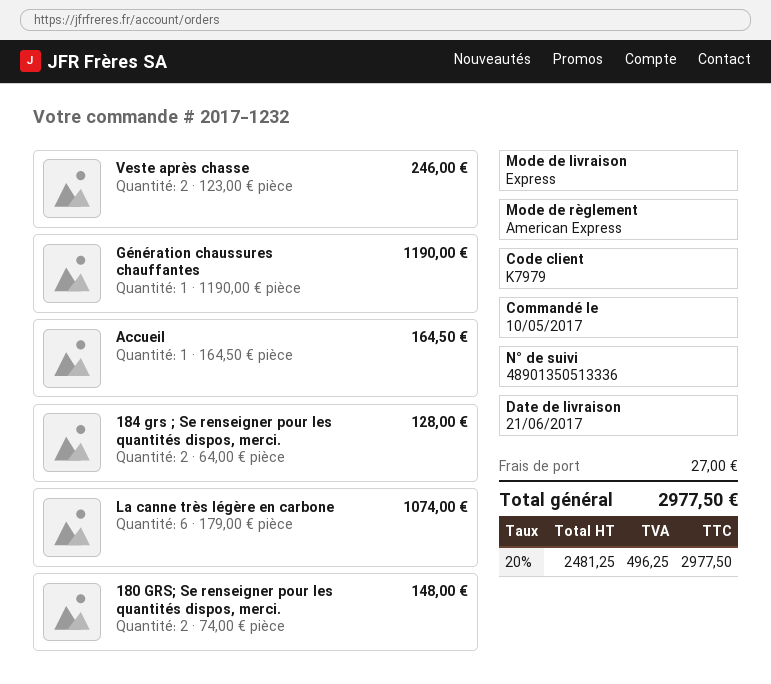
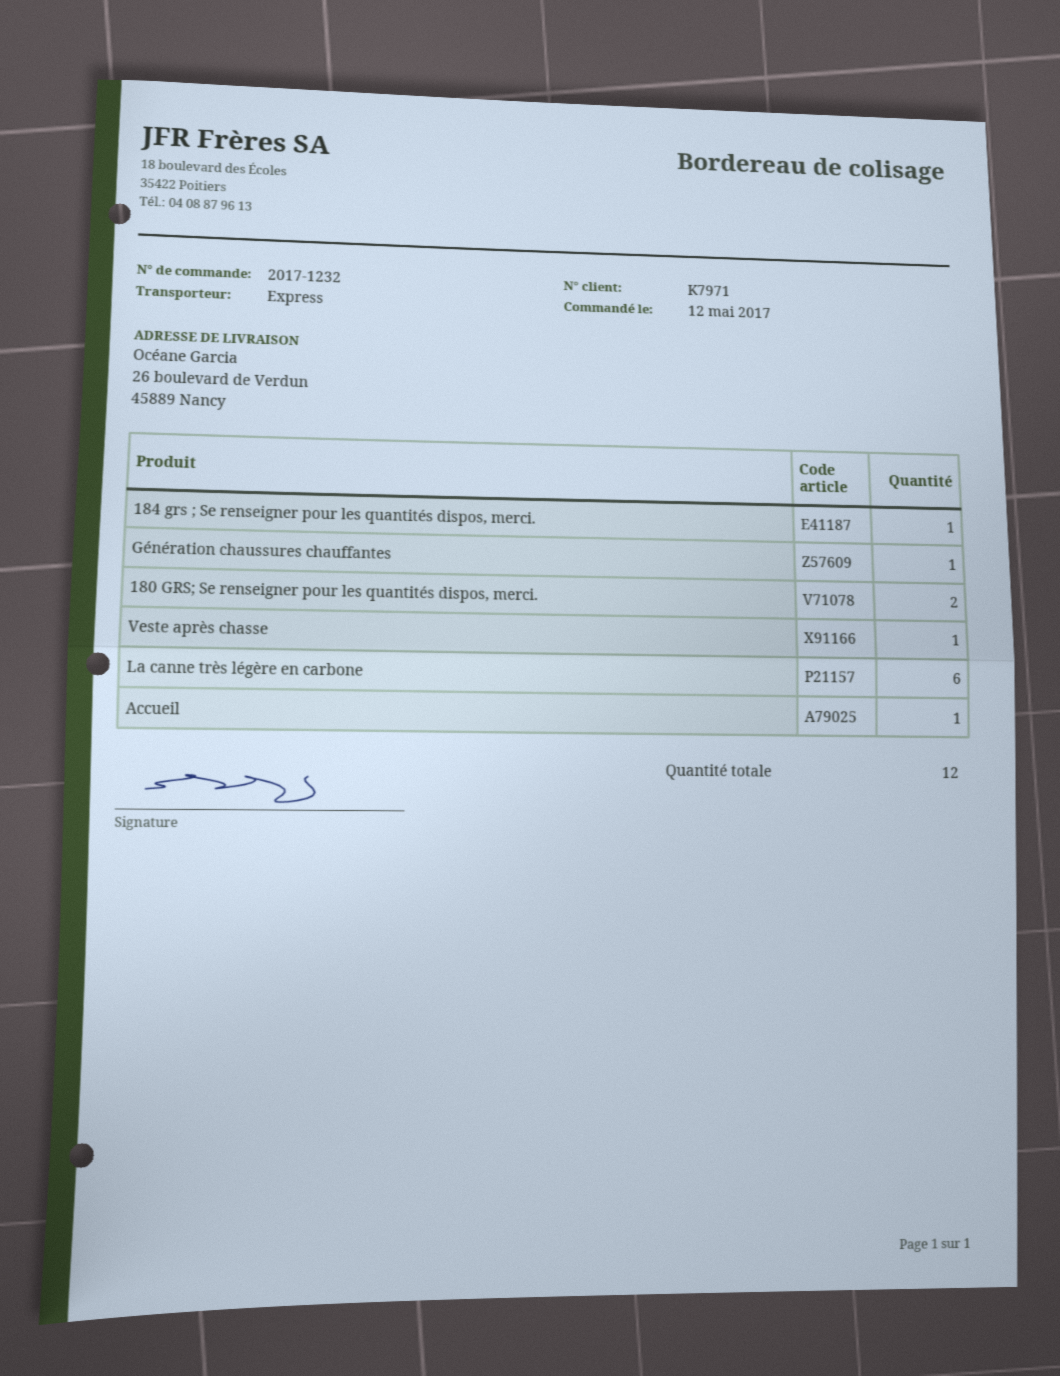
order date: 2017-05-10 -> 2017-05-12
customer number: K7979 -> K7971
Veste après chasse: 2 -> 1
184 grs ; Se renseigner pour les quantités dispos, merci.: 2 -> 1

